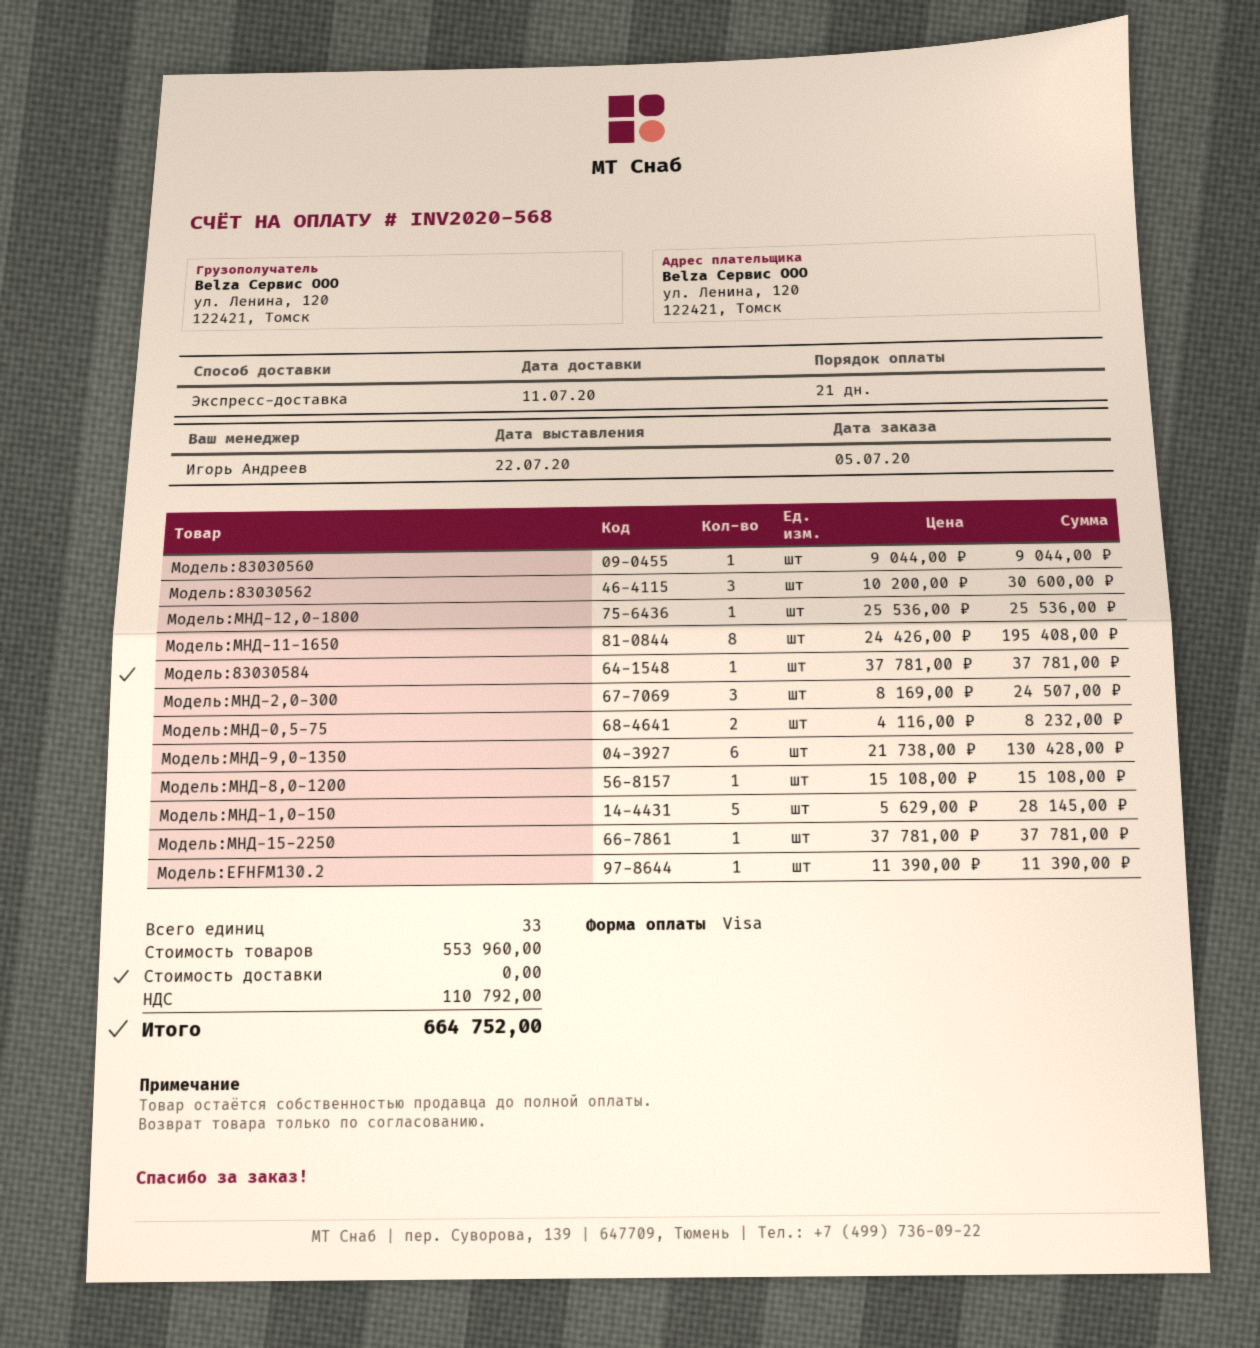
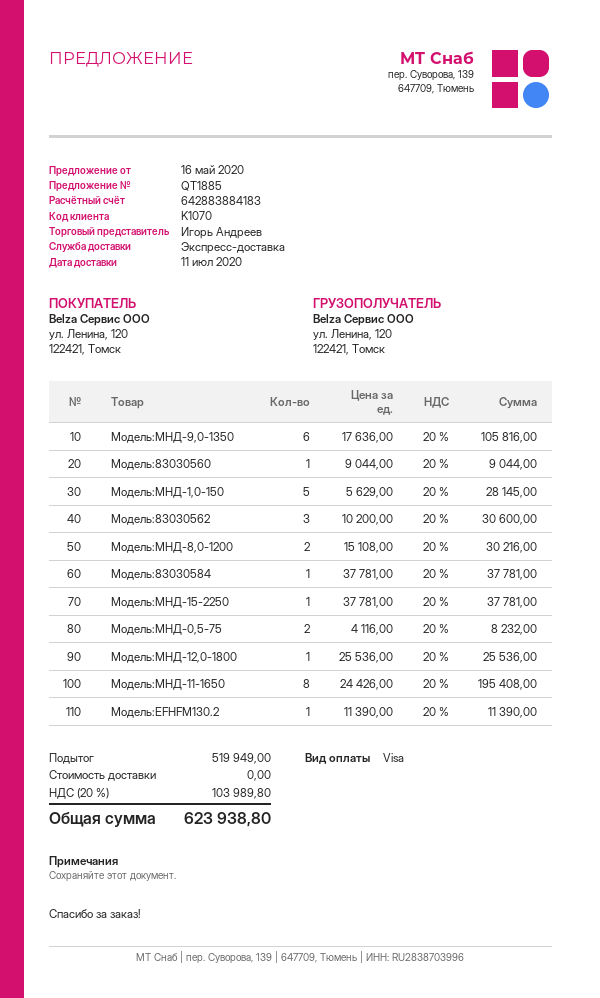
Модель:МНД-2,0-300: 3 x 8169.00 = 24507.00 -> none
Модель:МНД-9,0-1350: 6 x 21738.00 = 130428.00 -> 6 x 17636.00 = 105816.00
Модель:МНД-8,0-1200: 1 x 15108.00 = 15108.00 -> 2 x 15108.00 = 30216.00
subtotal: 553960.00 -> 519949.00
tax: 110792.00 -> 103989.80
total: 664752.00 -> 623938.80

